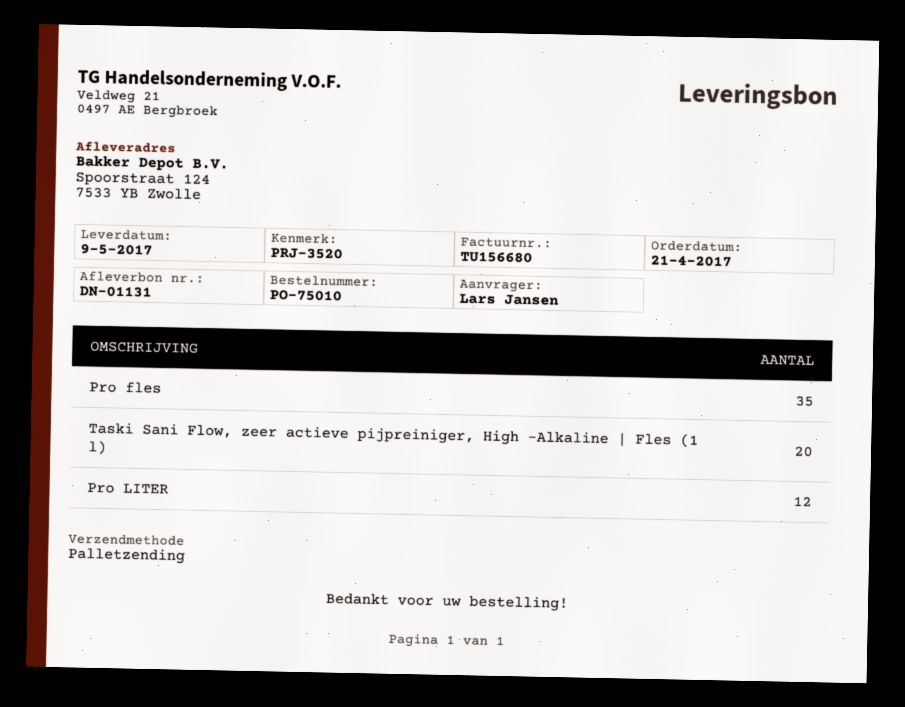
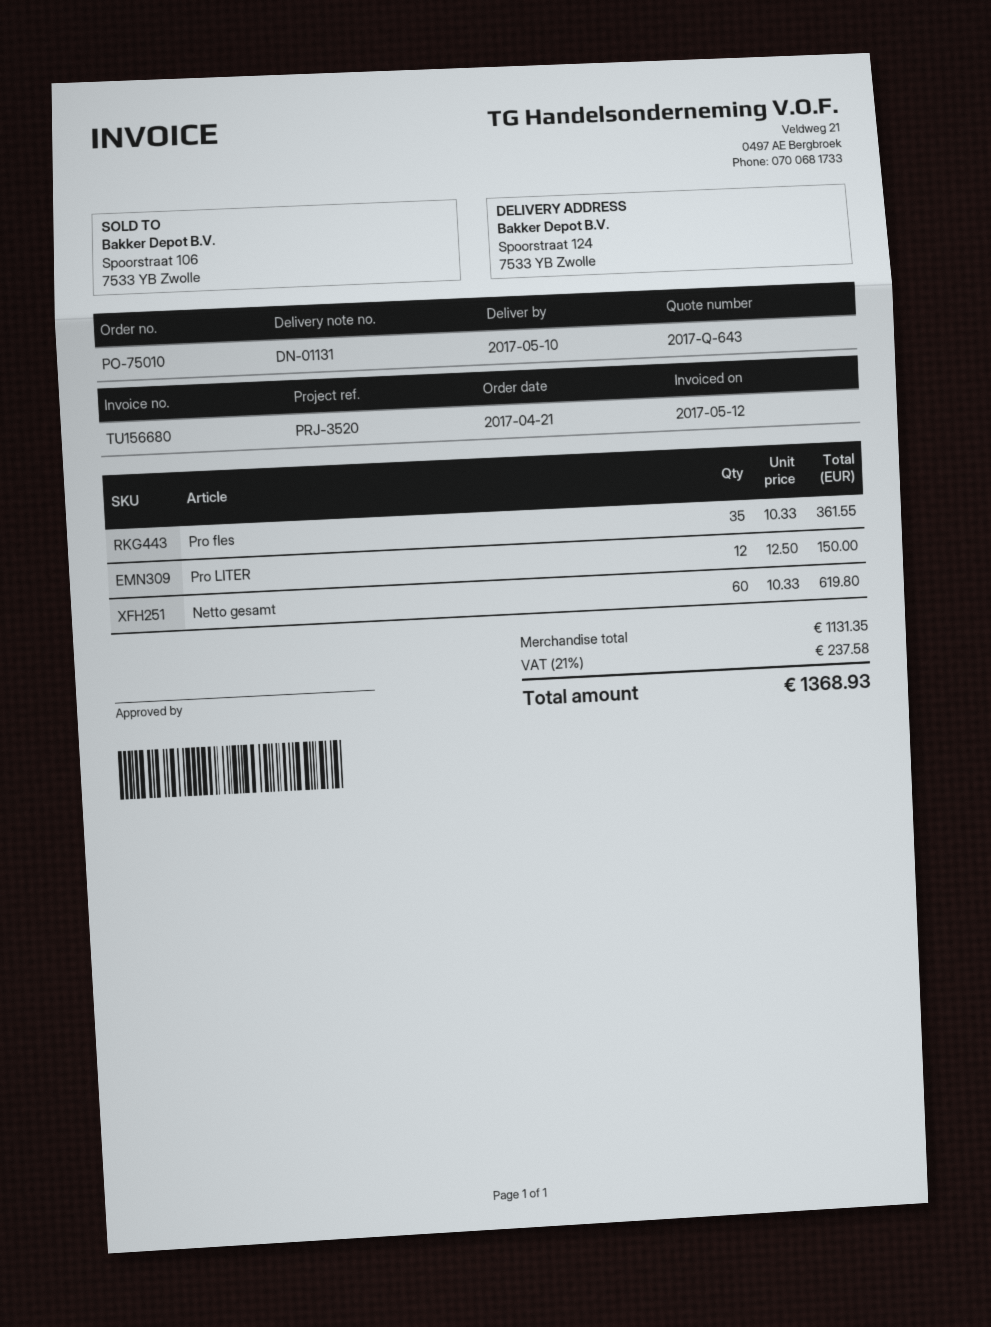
delivery date: 2017-05-09 -> 2017-05-10
Taski Sani Flow, zeer actieve pijpreiniger, High -Alkaline | Fles (1 l): 20 -> none
Netto gesamt: none -> 60

